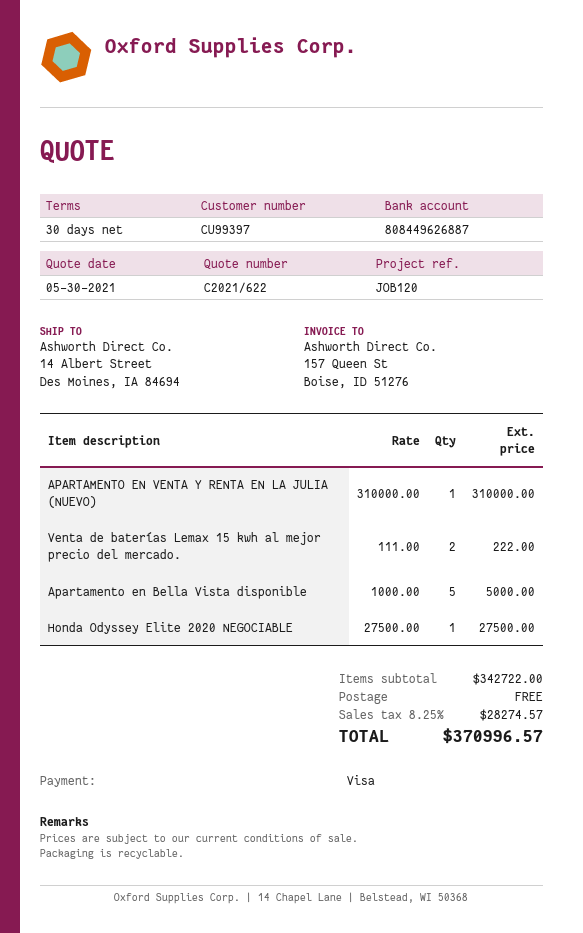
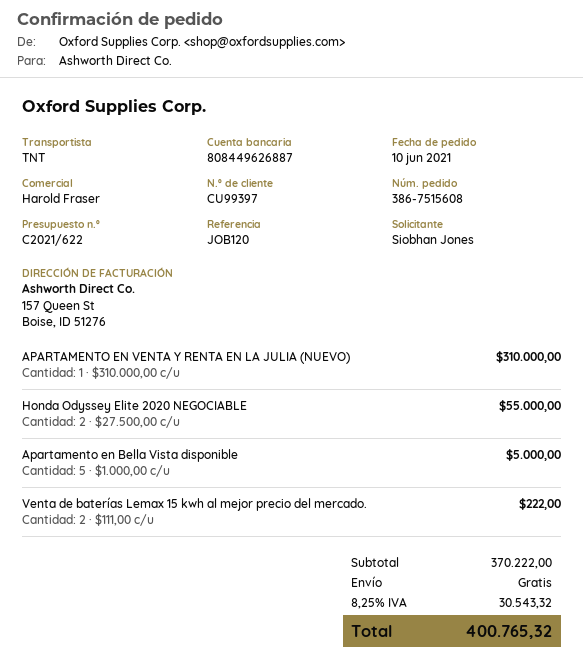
Honda Odyssey Elite 2020 NEGOCIABLE: 1 x 27500.00 = 27500.00 -> 2 x 27500.00 = 55000.00
subtotal: 342722.00 -> 370222.00
tax: 8.25% = 28274.57 -> 8.25% = 30543.32
total: 370996.57 -> 400765.32

